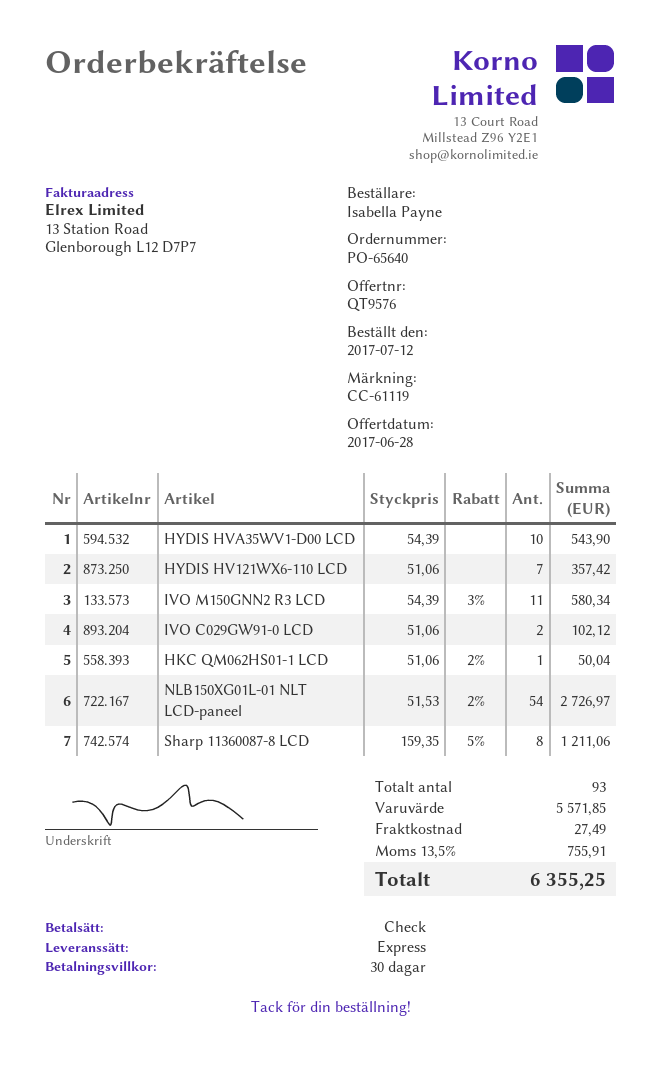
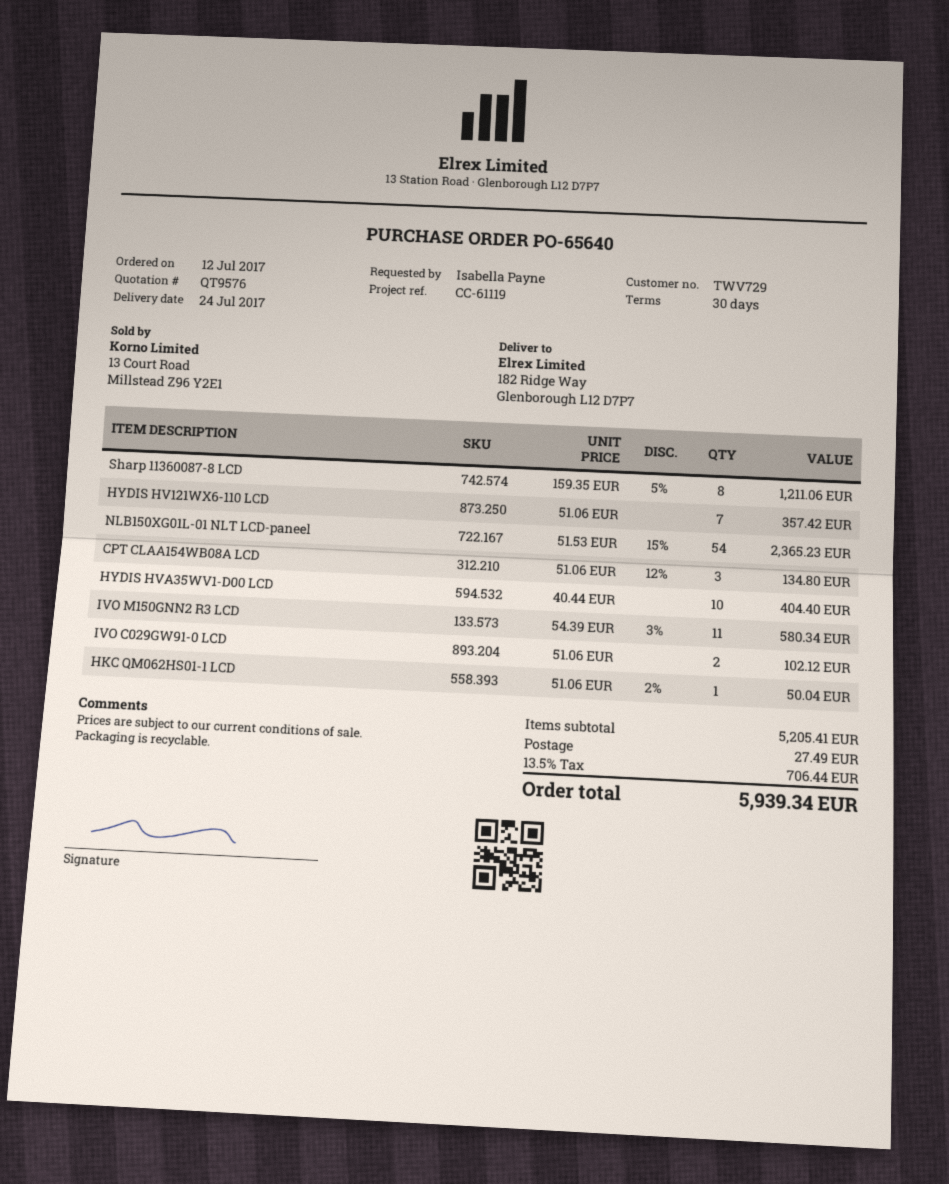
HYDIS HVA35WV1-D00 LCD: 10 x 54.39 = 543.90 -> 10 x 40.44 = 404.40
NLB150XG01L-01 NLT LCD-paneel: 54 x 51.53 - 2% = 2726.97 -> 54 x 51.53 - 15% = 2365.23
CPT CLAA154WB08A LCD: none -> 3 x 51.06 - 12% = 134.80
subtotal: 5571.85 -> 5205.41
tax: 13.5% = 755.91 -> 13.5% = 706.44
total: 6355.25 -> 5939.34

